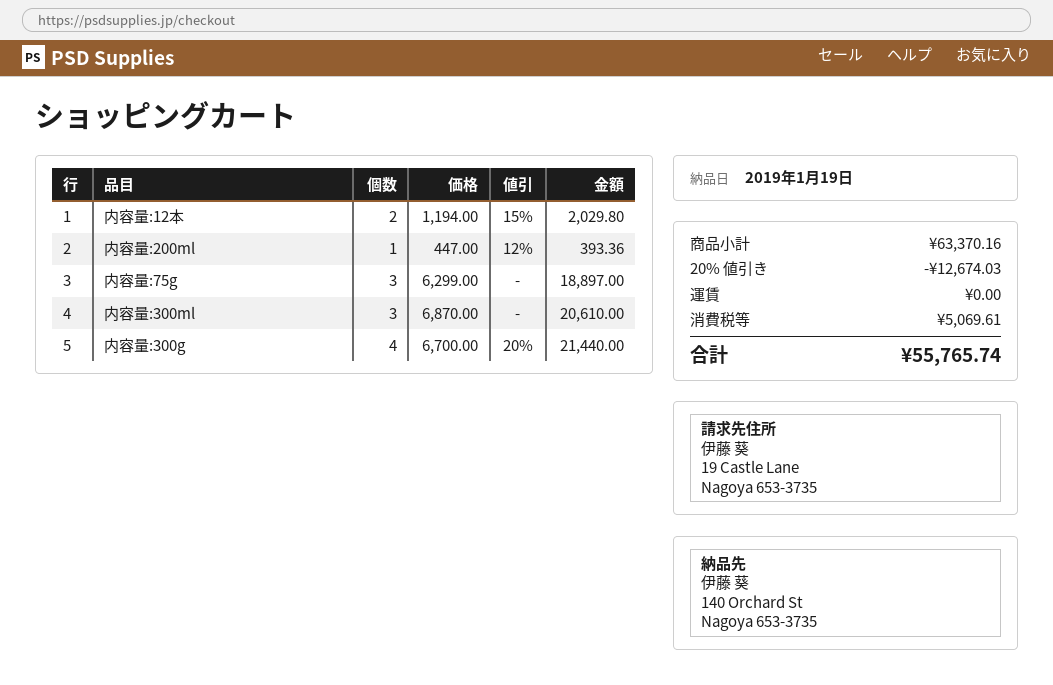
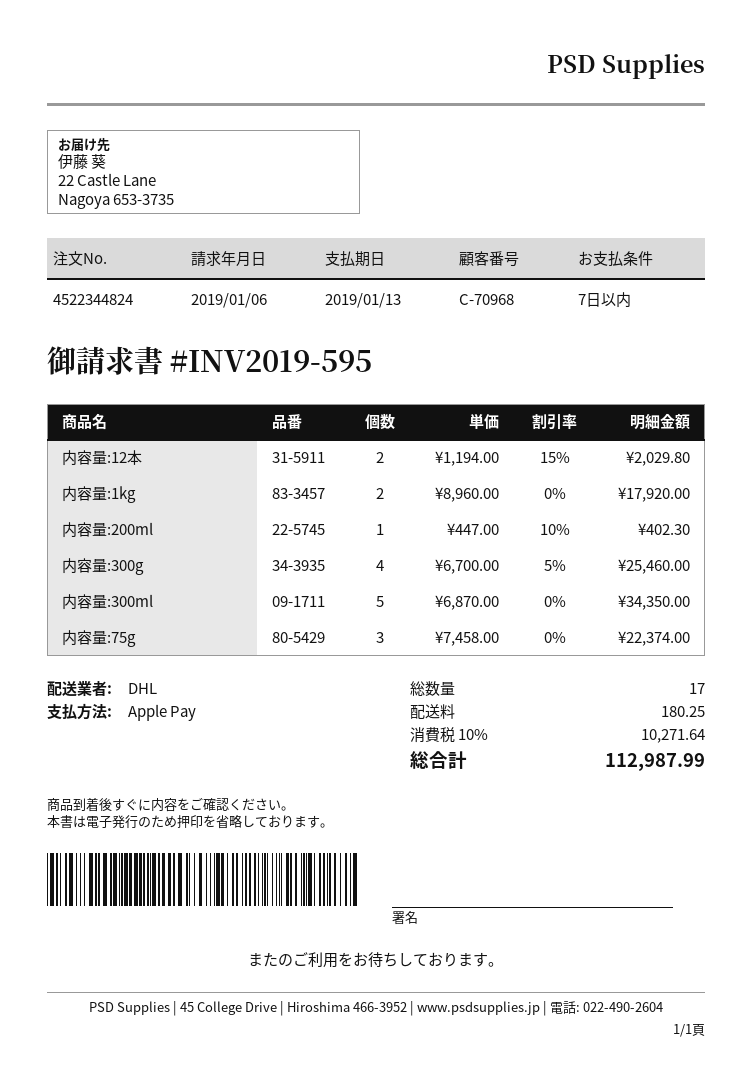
ship to: 140 Orchard St, Nagoya 653-3735 -> 22 Castle Lane, Nagoya 653-3735
内容量:200ml: 1 x 447.00 - 12% = 393.36 -> 1 x 447.00 - 10% = 402.30
内容量:75g: 3 x 6299.00 = 18897.00 -> 3 x 7458.00 = 22374.00
内容量:300ml: 3 x 6870.00 = 20610.00 -> 5 x 6870.00 = 34350.00
内容量:300g: 4 x 6700.00 - 20% = 21440.00 -> 4 x 6700.00 - 5% = 25460.00
内容量:1kg: none -> 2 x 8960.00 = 17920.00
discount: 20% = 12674.03 -> none
shipping: 0.00 -> 180.25
tax: 5069.61 -> 10271.64
total: 55765.74 -> 112987.99

